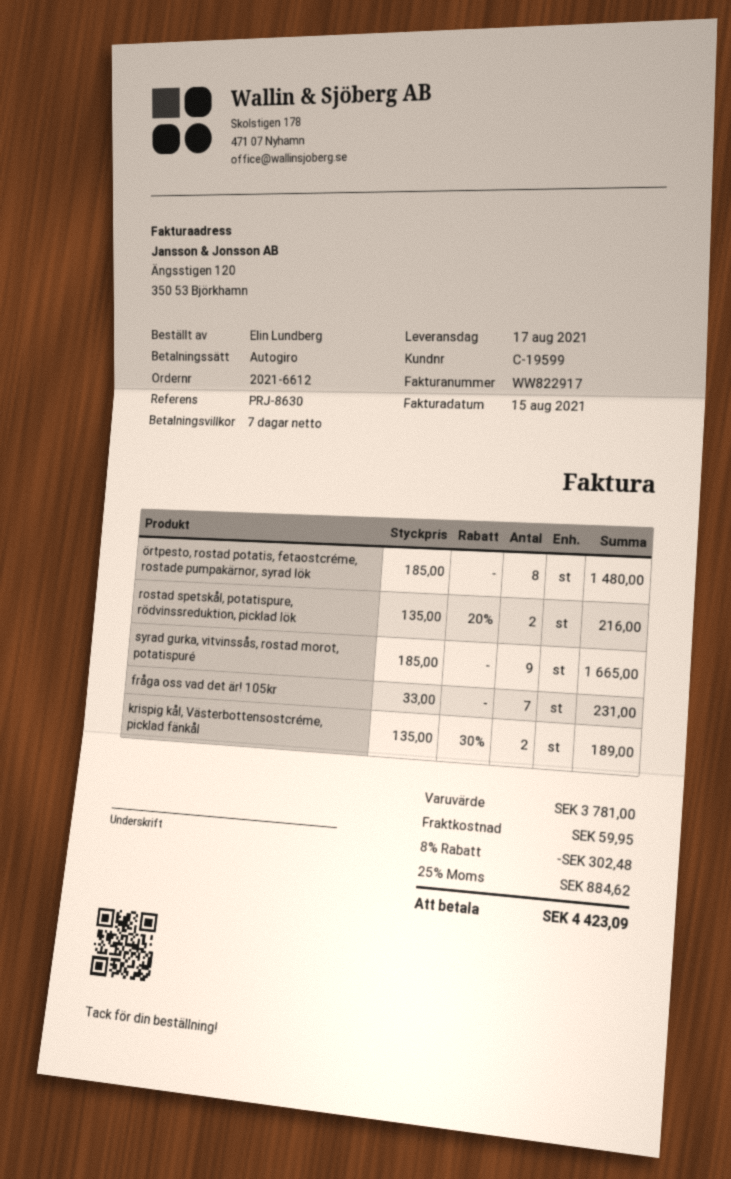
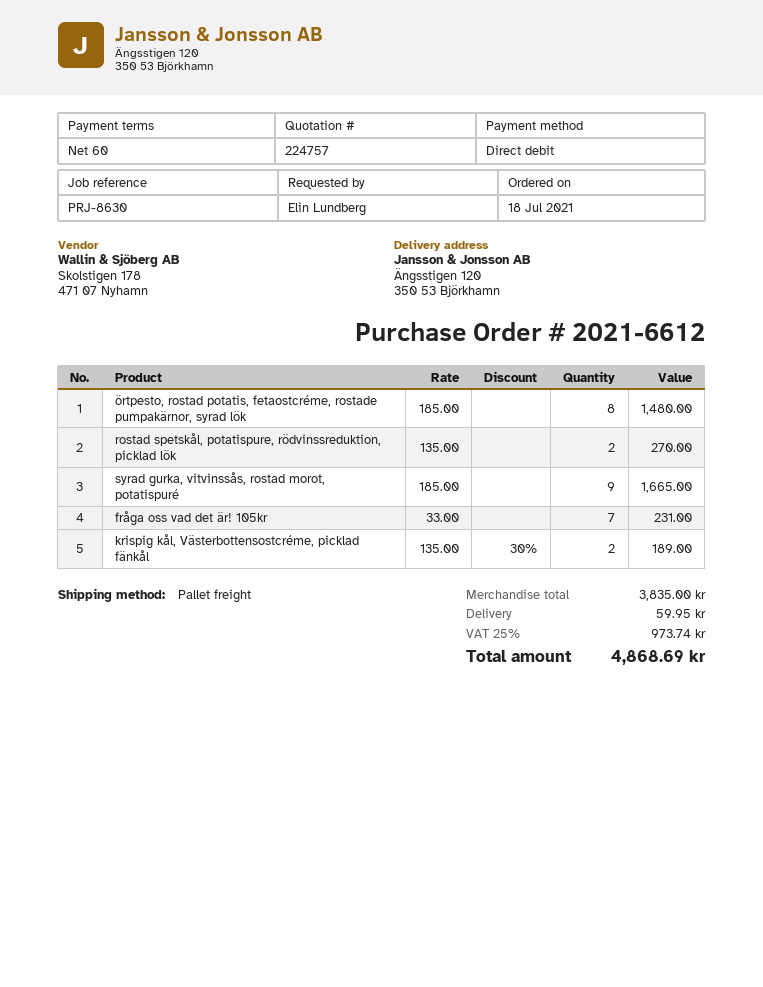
payment terms: 7 days -> 60 days
rostad spetskål, potatispure, rödvinssreduktion, picklad lök: 2 x 135.00 - 20% = 216.00 -> 2 x 135.00 = 270.00
subtotal: 3781.00 -> 3835.00
discount: 8% = 302.48 -> none
tax: 25% = 884.62 -> 25% = 973.74
total: 4423.09 -> 4868.69

